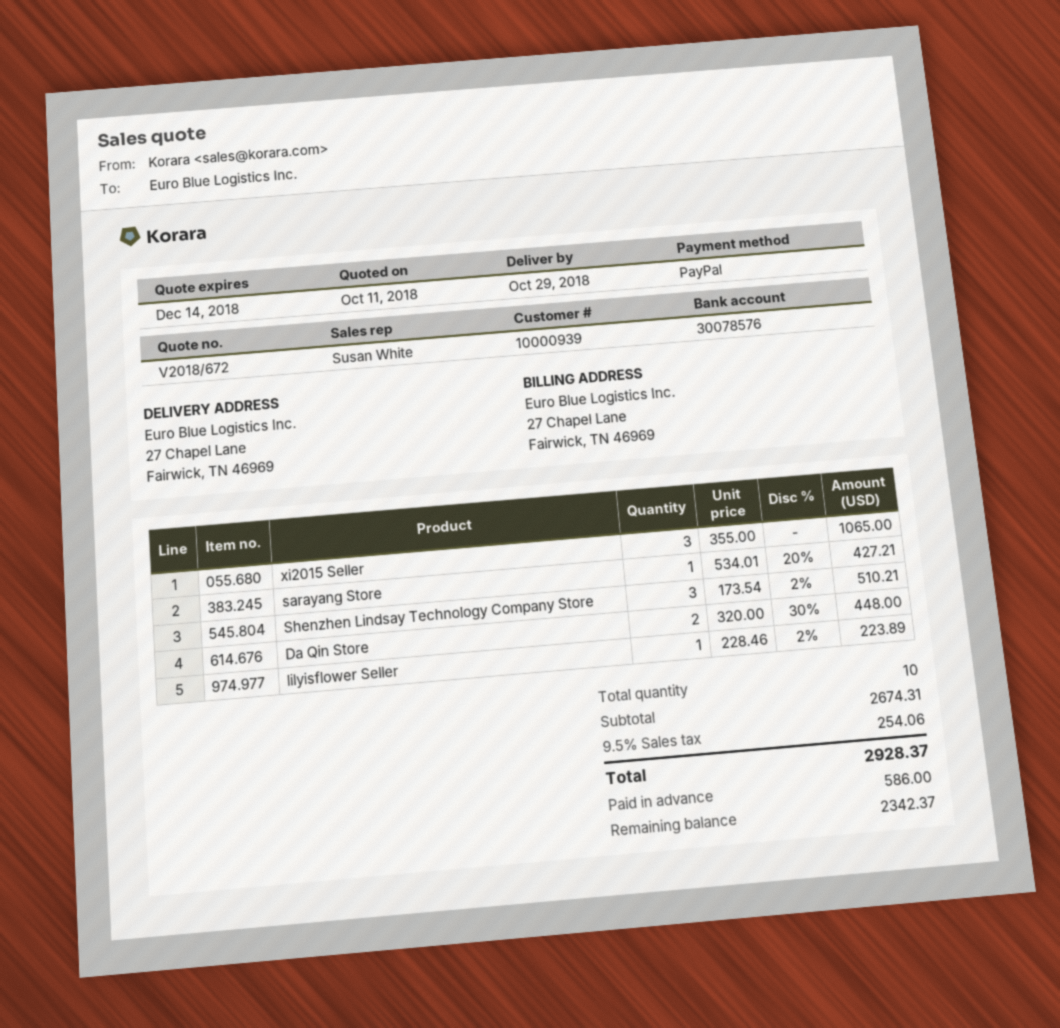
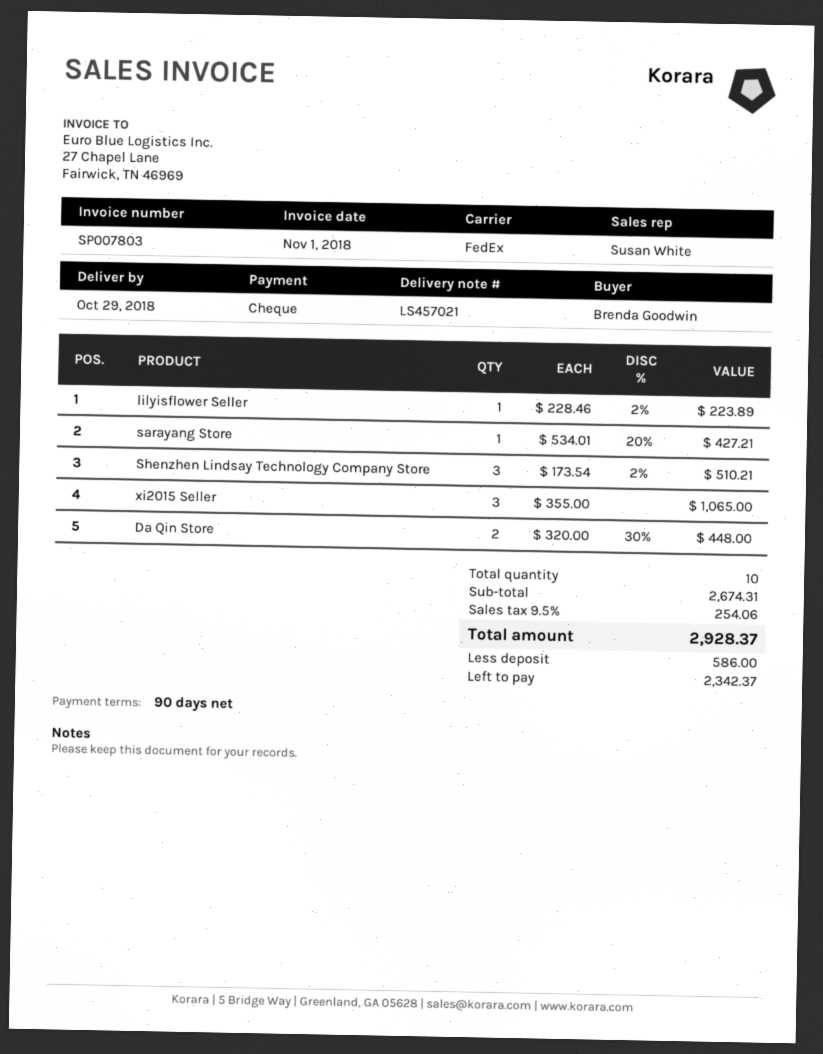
payment method: PayPal -> cheque

